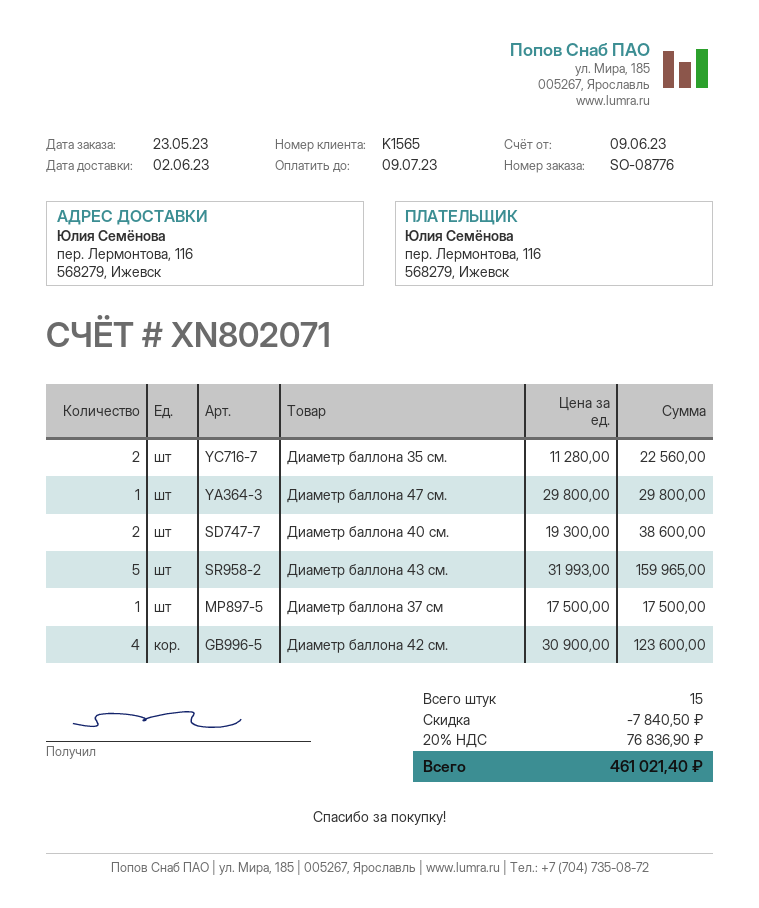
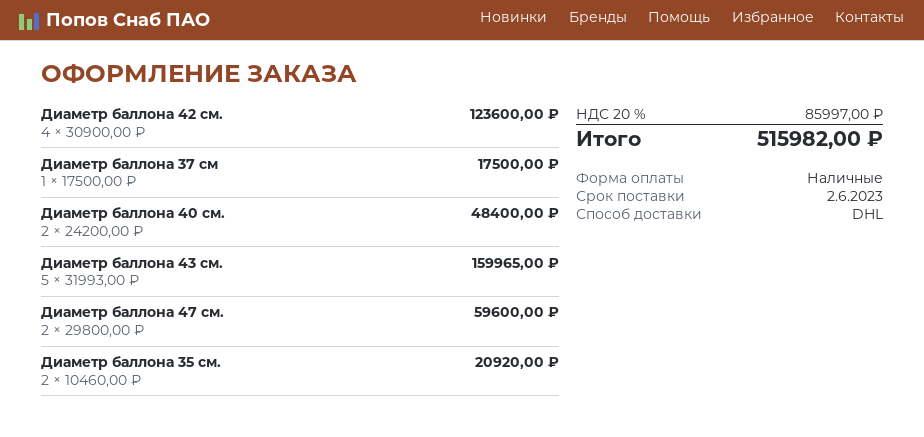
Диаметр баллона 35 см.: 2 x 11280.00 = 22560.00 -> 2 x 10460.00 = 20920.00
Диаметр баллона 47 см.: 1 x 29800.00 = 29800.00 -> 2 x 29800.00 = 59600.00
Диаметр баллона 40 см.: 2 x 19300.00 = 38600.00 -> 2 x 24200.00 = 48400.00
discount: 7840.50 -> none
tax: 20% = 76836.90 -> 20% = 85997.00
total: 461021.40 -> 515982.00

